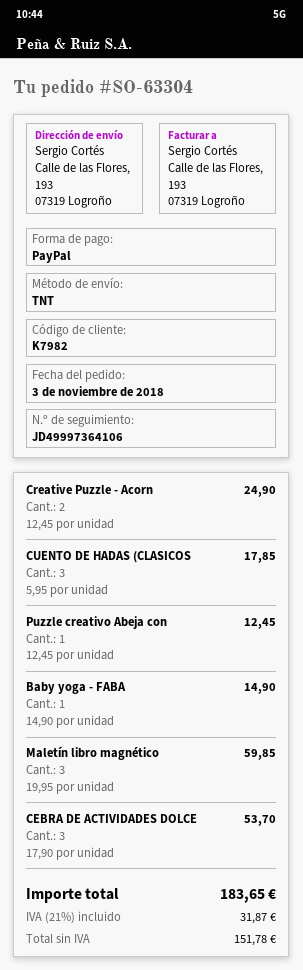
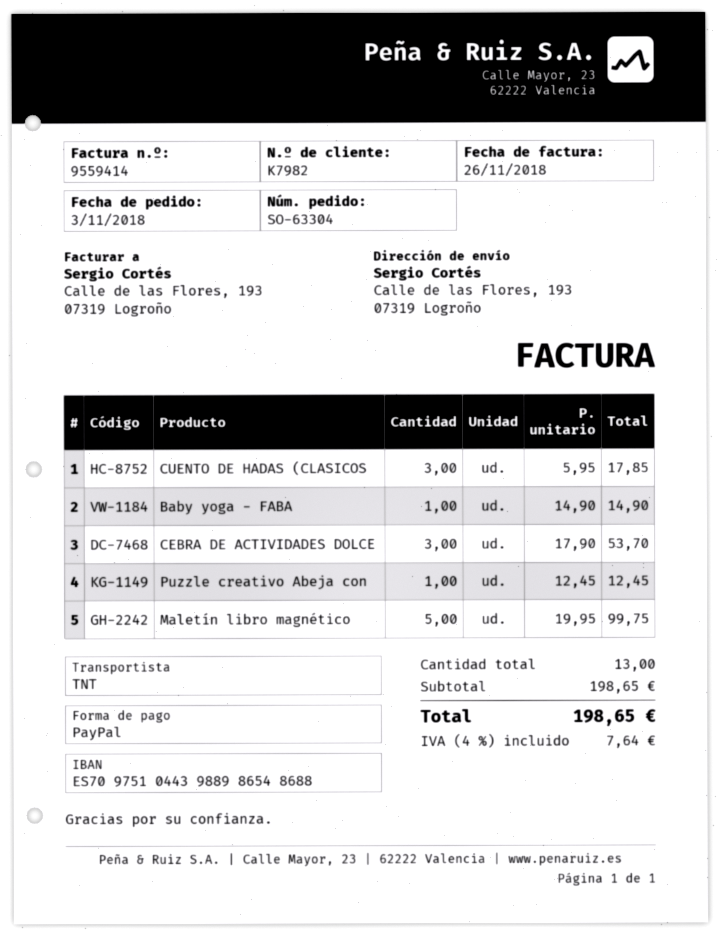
Creative Puzzle - Acorn: 2 x 12.45 = 24.90 -> none
Maletín libro magnético: 3 x 19.95 = 59.85 -> 5 x 19.95 = 99.75
tax: 21% = 31.87 -> 4% = 7.64
total: 183.65 -> 198.65

